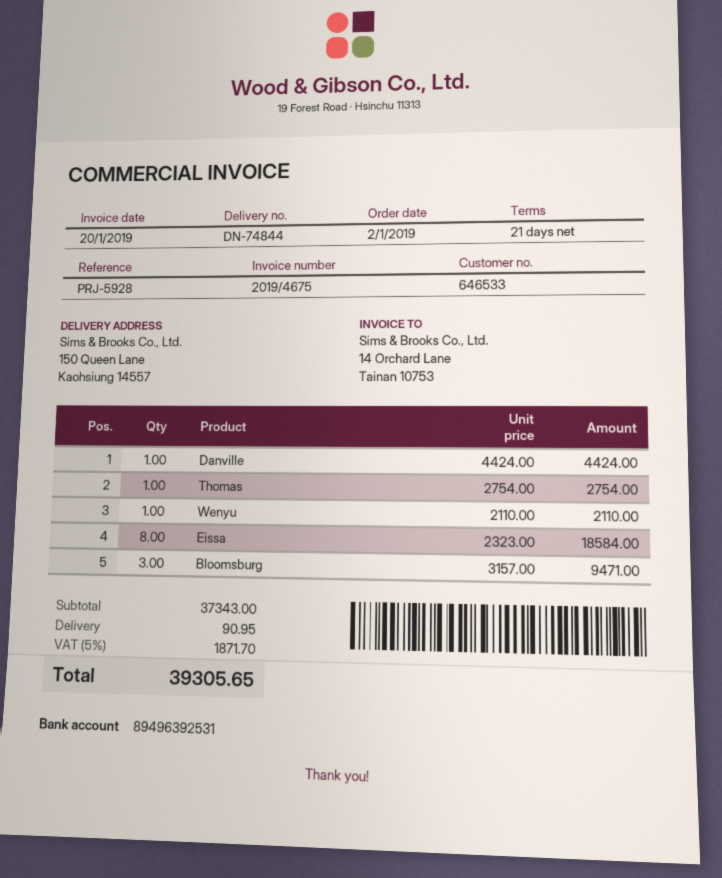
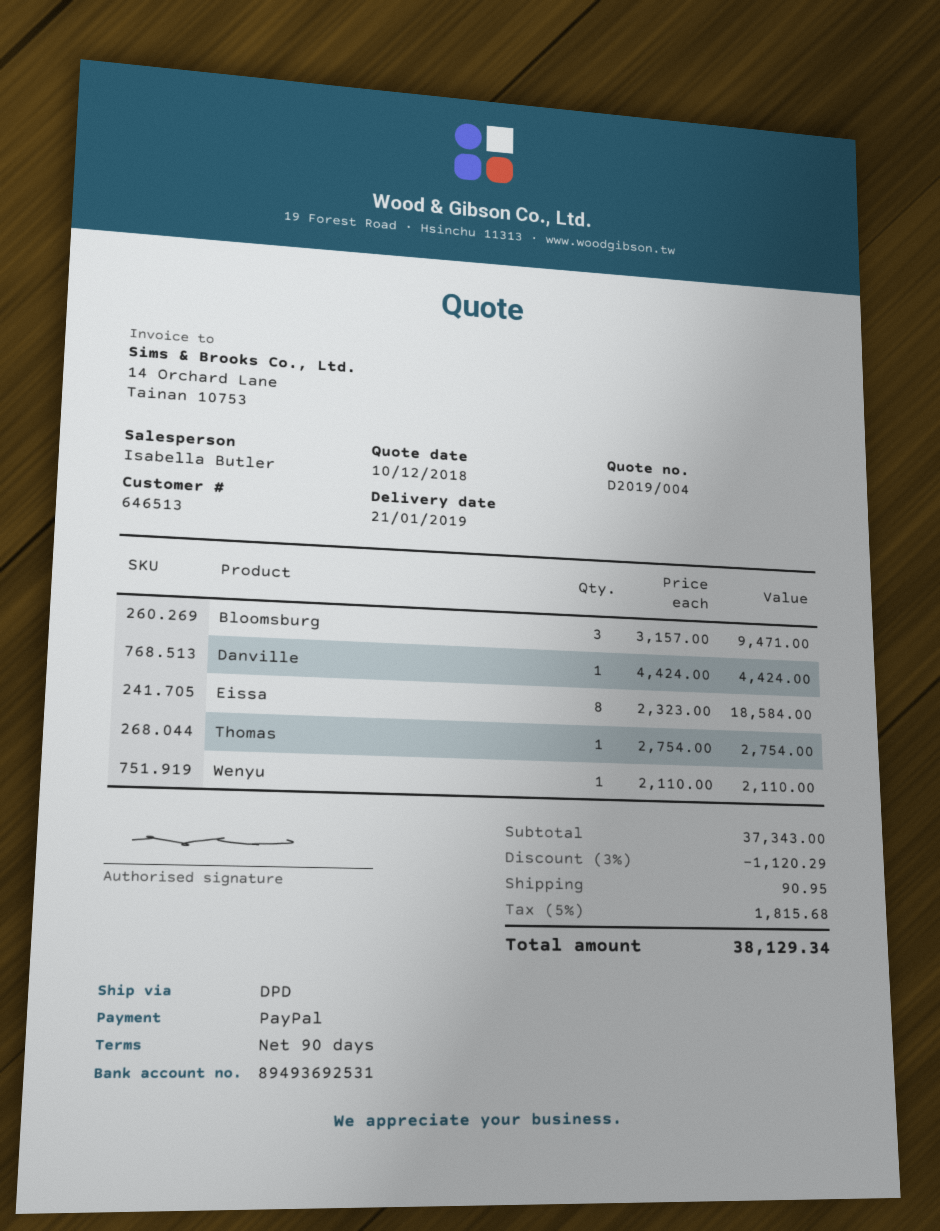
payment terms: 21 days -> 90 days
customer number: 646533 -> 646513
bank account: 89496392531 -> 89493692531
discount: none -> 3% = 1120.29
tax: 5% = 1871.70 -> 5% = 1815.68
total: 39305.65 -> 38129.34

